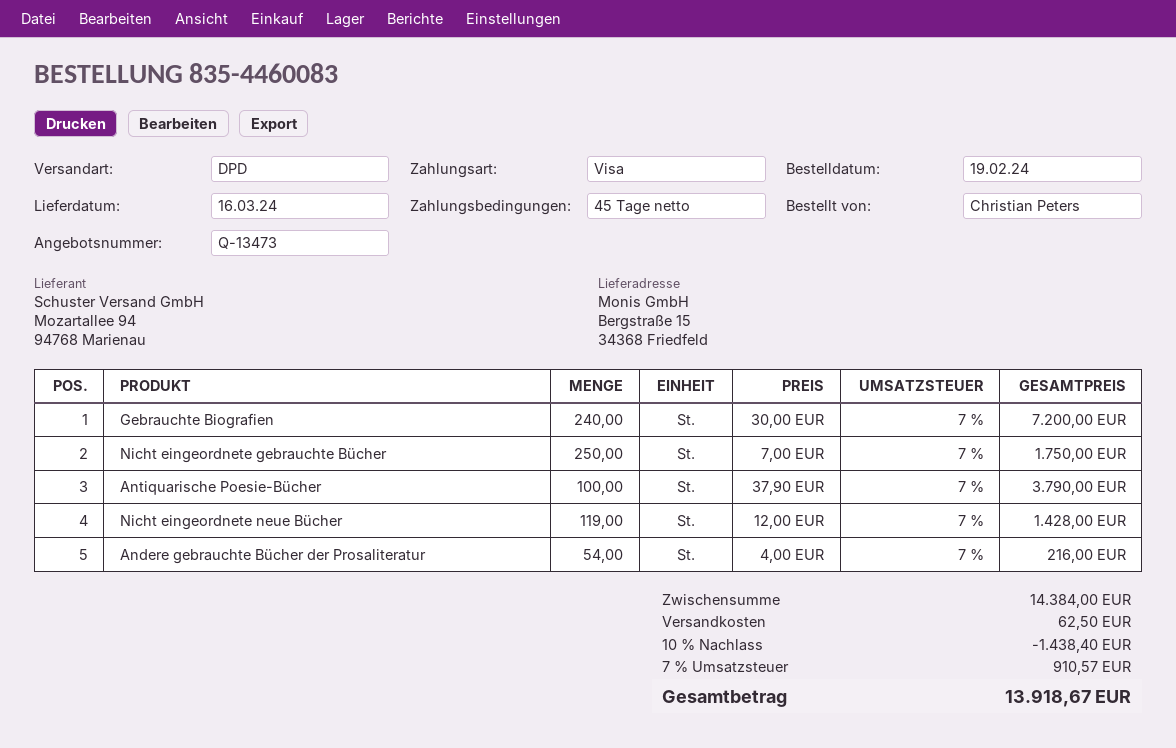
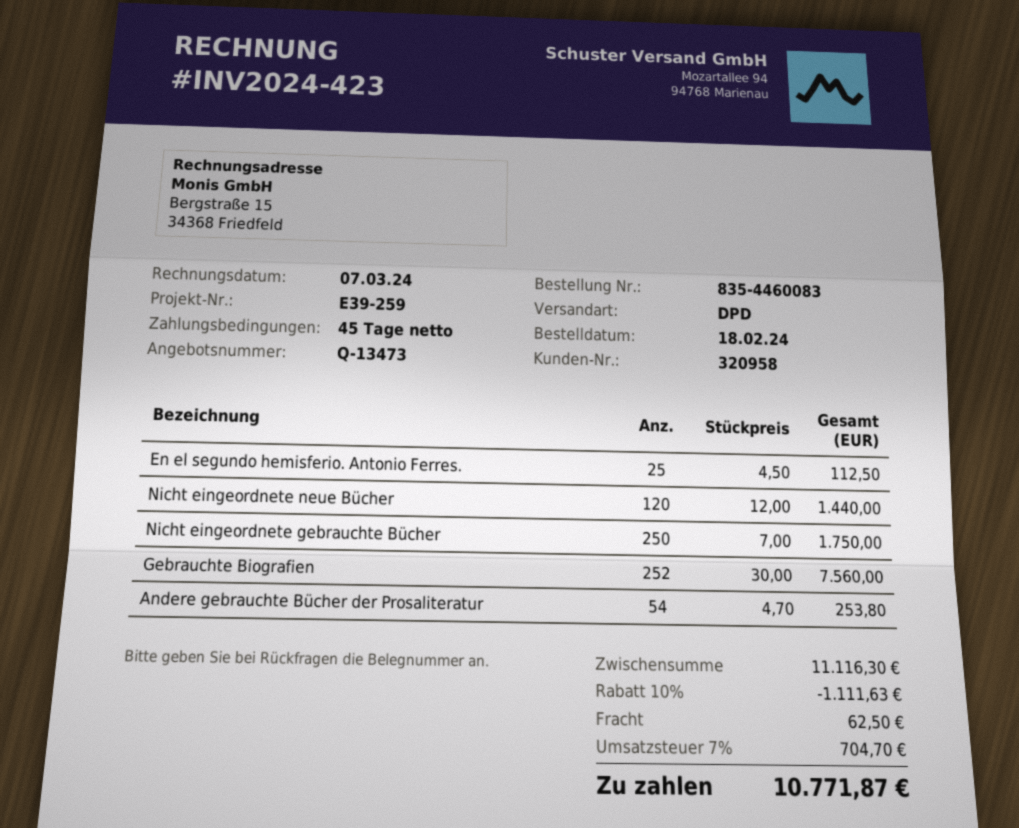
order date: 2024-02-19 -> 2024-02-18
Gebrauchte Biografien: 240 x 30.00 = 7200.00 -> 252 x 30.00 = 7560.00
Antiquarische Poesie-Bücher: 100 x 37.90 = 3790.00 -> none
Nicht eingeordnete neue Bücher: 119 x 12.00 = 1428.00 -> 120 x 12.00 = 1440.00
Andere gebrauchte Bücher der Prosaliteratur: 54 x 4.00 = 216.00 -> 54 x 4.70 = 253.80
En el segundo hemisferio. Antonio Ferres.: none -> 25 x 4.50 = 112.50
subtotal: 14384.00 -> 11116.30
discount: 10% = 1438.40 -> 10% = 1111.63
tax: 7% = 910.57 -> 7% = 704.70
total: 13918.67 -> 10771.87

